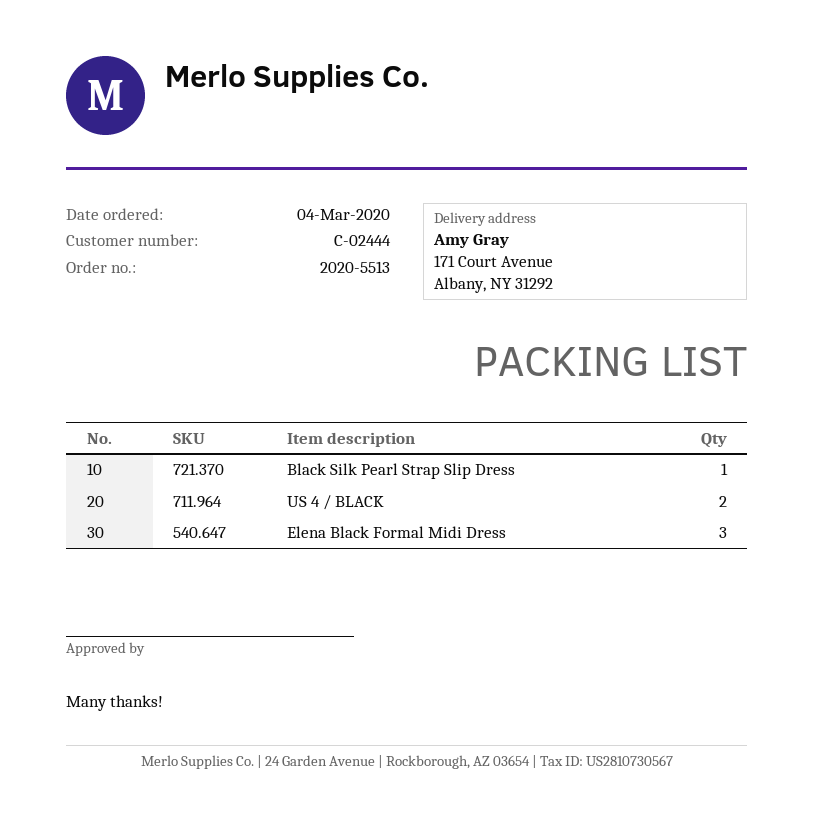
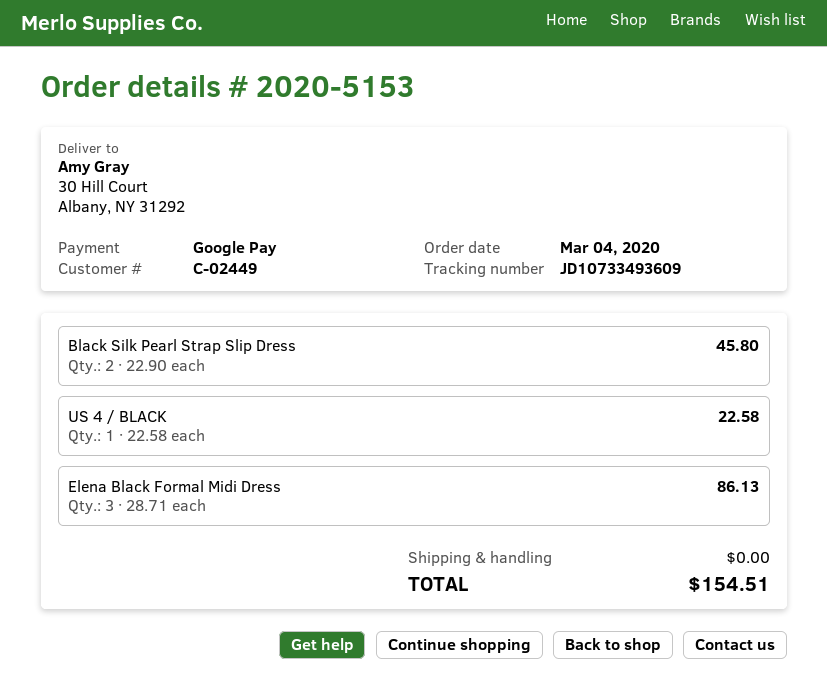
order number: 2020-5513 -> 2020-5153
customer number: C-02444 -> C-02449
ship to: 171 Court Avenue, Albany, NY 31292 -> 30 Hill Court, Albany, NY 31292
Black Silk Pearl Strap Slip Dress: 1 -> 2
US 4 / BLACK: 2 -> 1

